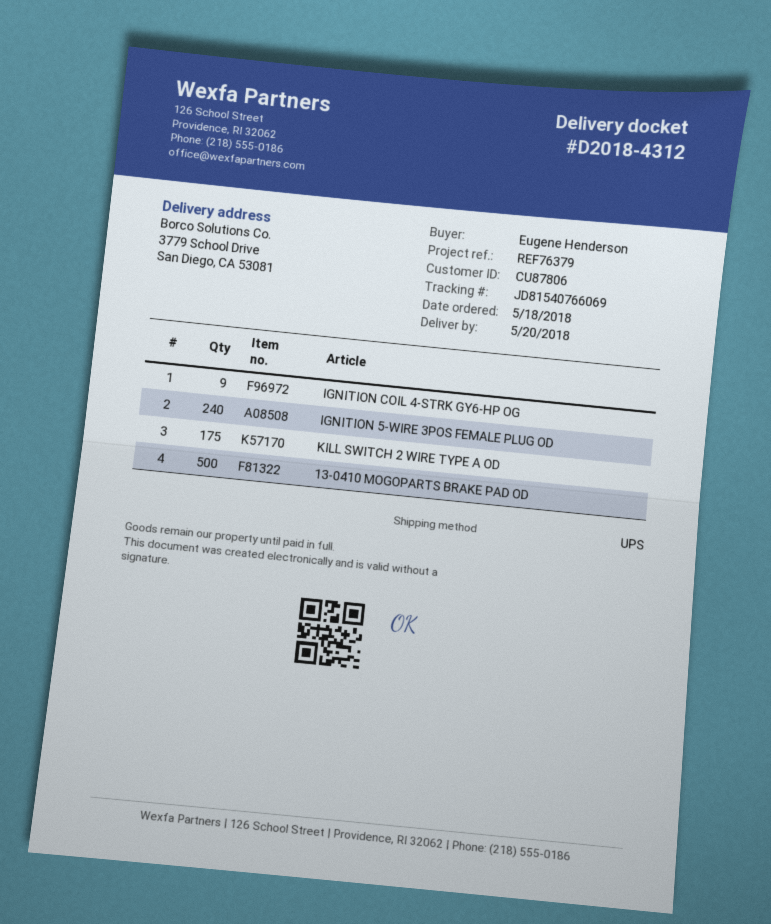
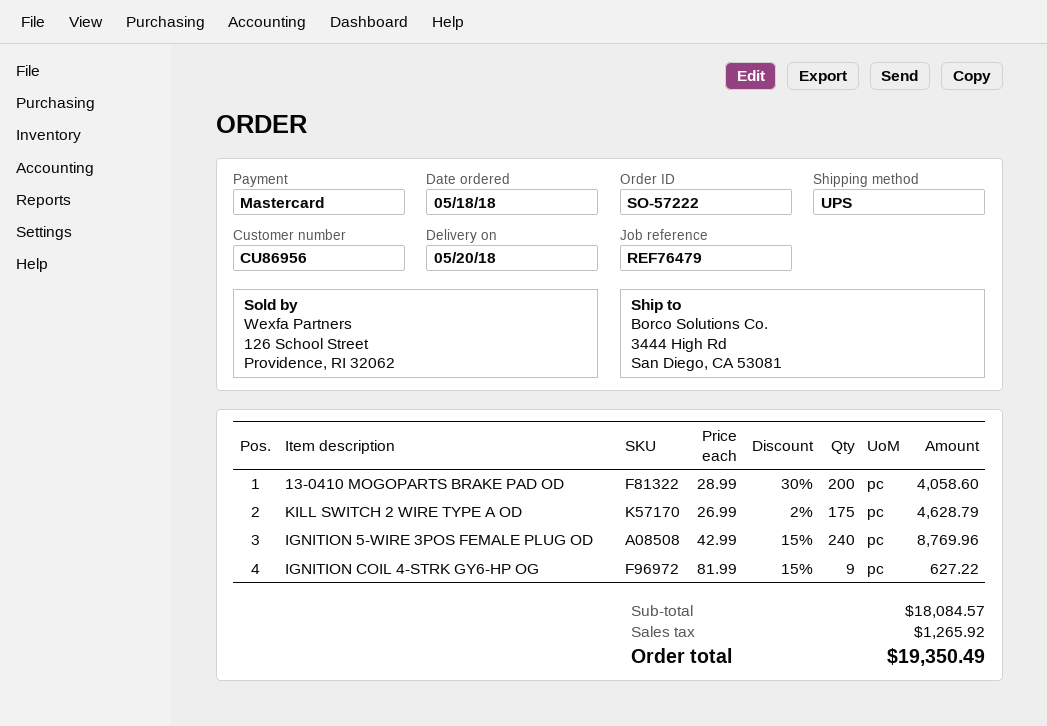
customer number: CU87806 -> CU86956
reference: REF76379 -> REF76479
ship to: 3779 School Drive, San Diego, CA 53081 -> 3444 High Rd, San Diego, CA 53081
13-0410 MOGOPARTS BRAKE PAD OD: 500 -> 200

